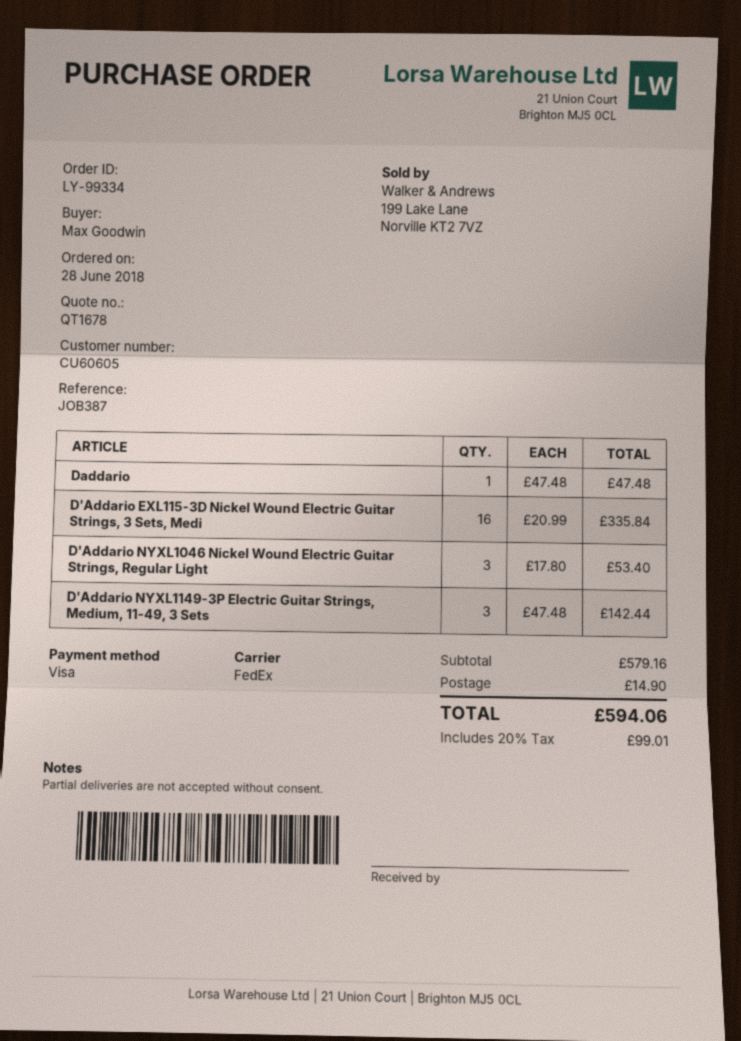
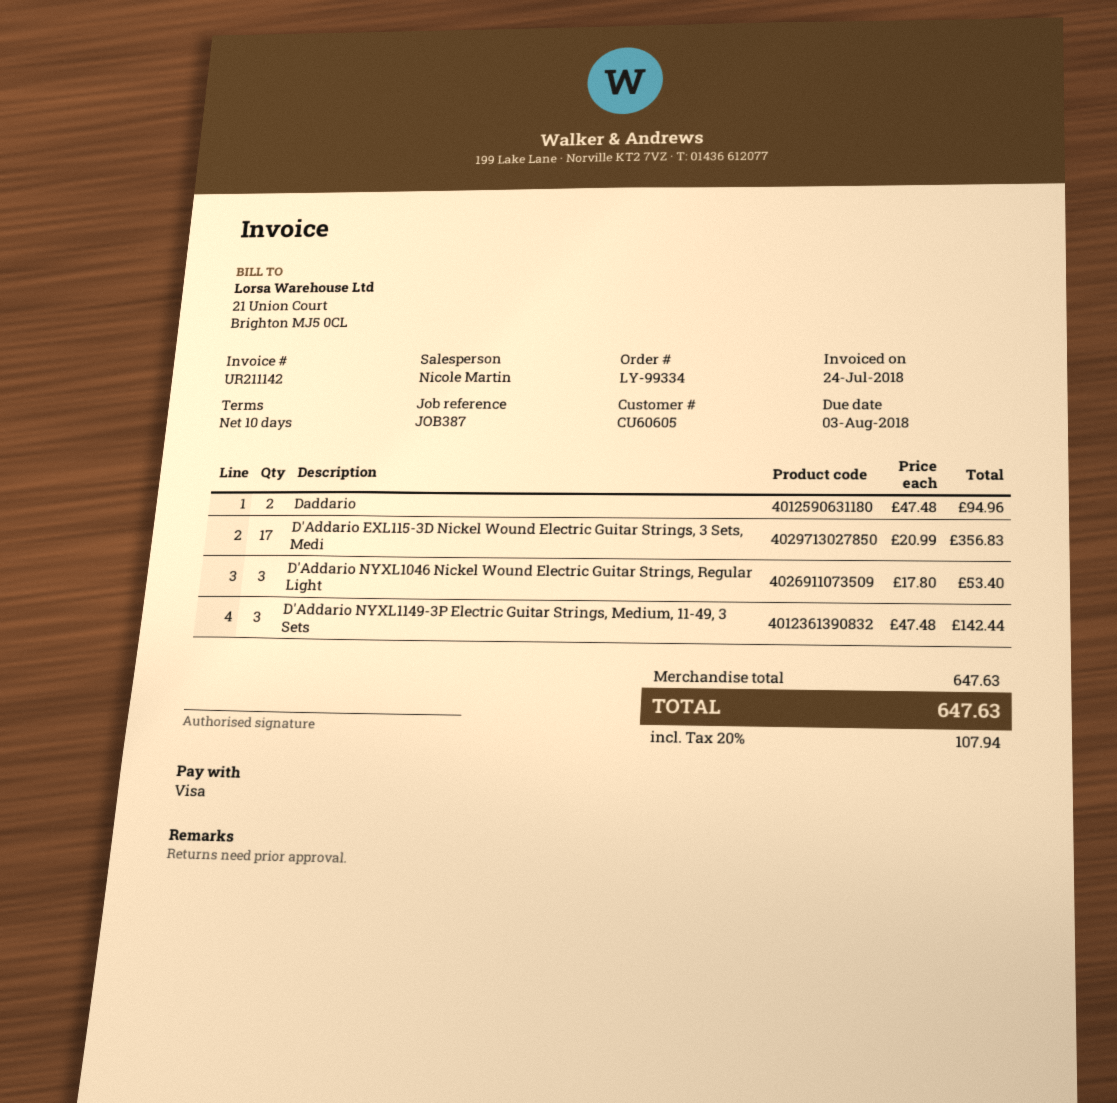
Daddario: 1 x 47.48 = 47.48 -> 2 x 47.48 = 94.96
D'Addario EXL115-3D Nickel Wound Electric Guitar Strings, 3 Sets, Medi: 16 x 20.99 = 335.84 -> 17 x 20.99 = 356.83
subtotal: 579.16 -> 647.63
shipping: 14.90 -> none
tax: 20% = 99.01 -> 20% = 107.94
total: 594.06 -> 647.63

